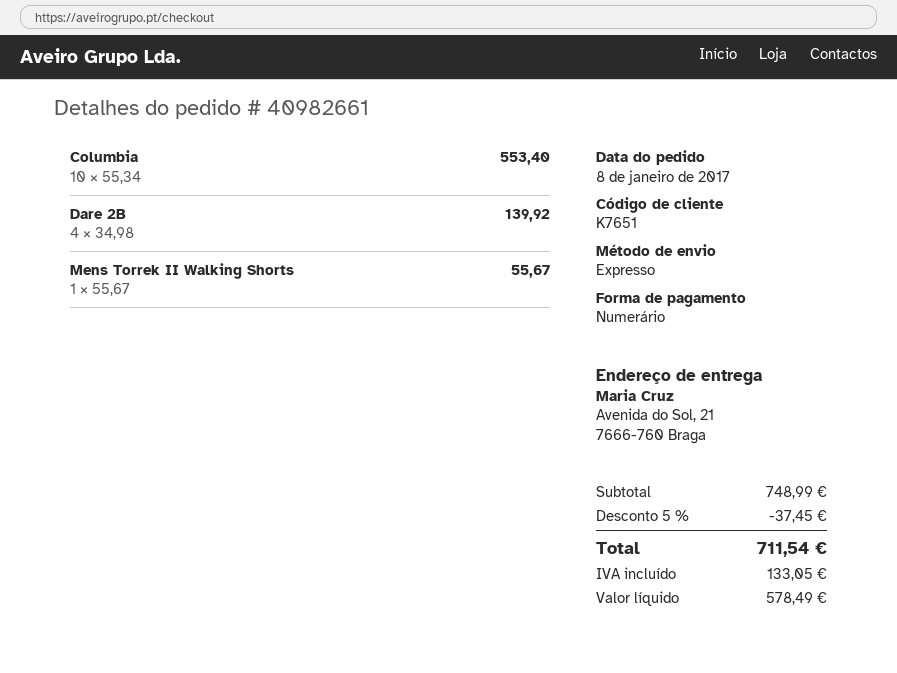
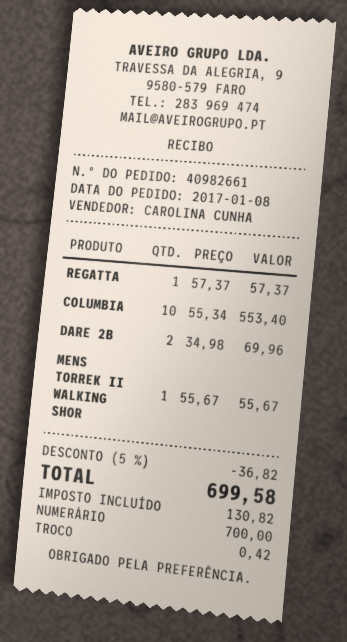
Dare 2B: 4 x 34.98 = 139.92 -> 2 x 34.98 = 69.96
REGATTA: none -> 1 x 57.37 = 57.37
discount: 5% = 37.45 -> 5% = 36.82
tax: 133.05 -> 130.82
total: 711.54 -> 699.58

